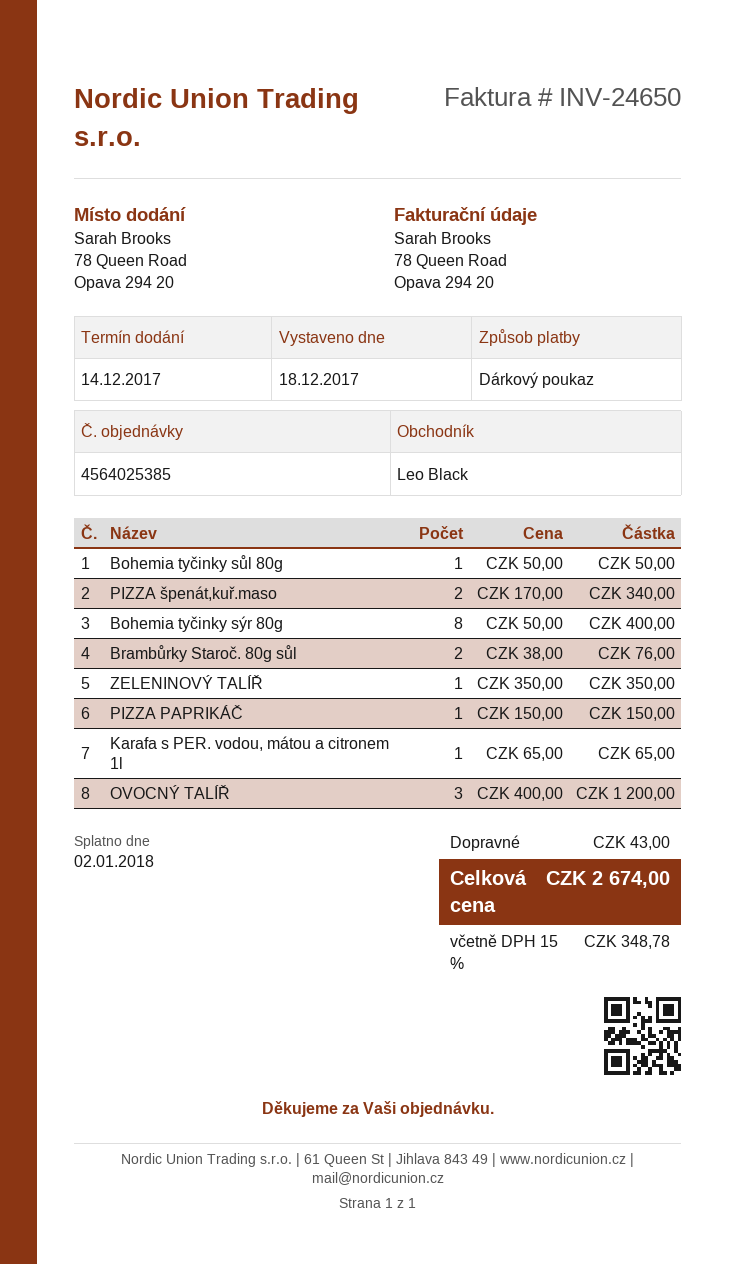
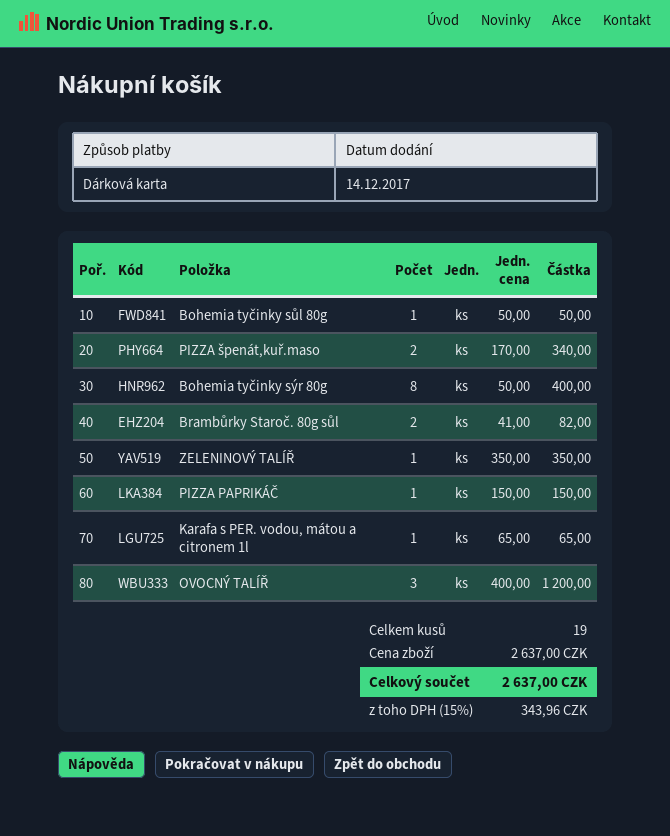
Brambůrky Staroč. 80g sůl: 2 x 38.00 = 76.00 -> 2 x 41.00 = 82.00
shipping: 43.00 -> none
tax: 15% = 348.78 -> 15% = 343.96
total: 2674.00 -> 2637.00

